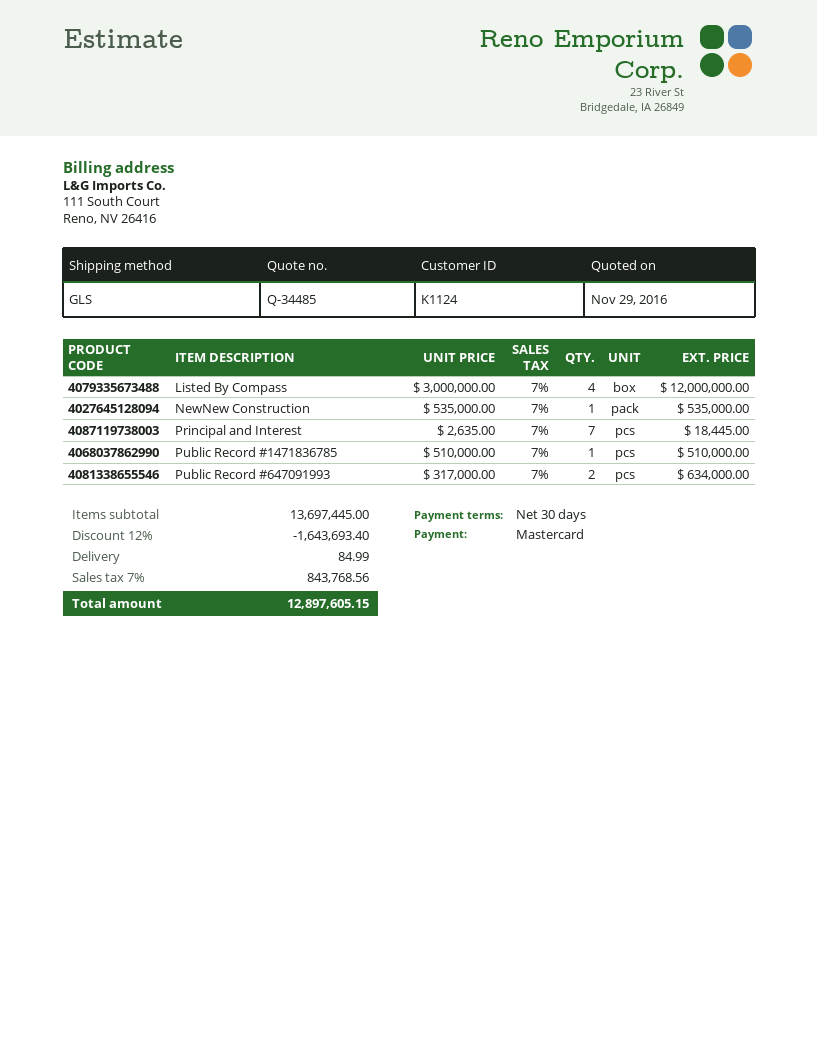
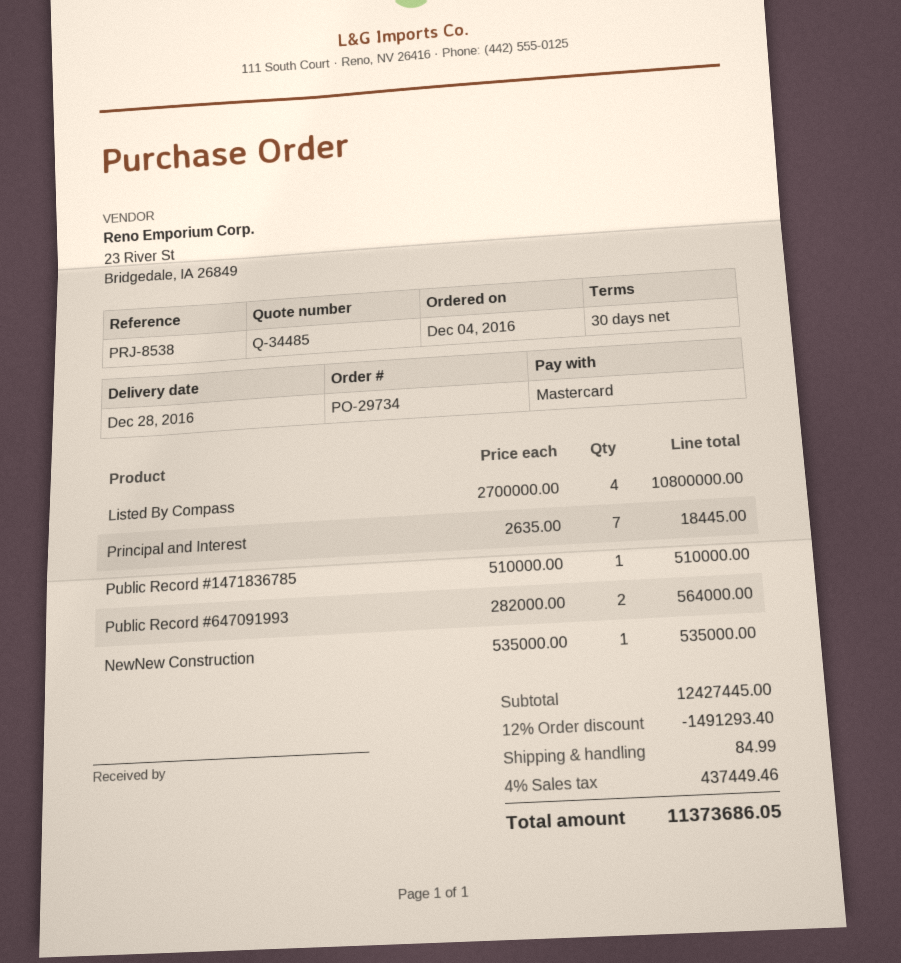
Listed By Compass: 4 x 3000000.00 = 12000000.00 -> 4 x 2700000.00 = 10800000.00
Public Record #647091993: 2 x 317000.00 = 634000.00 -> 2 x 282000.00 = 564000.00
subtotal: 13697445.00 -> 12427445.00
discount: 12% = 1643693.40 -> 12% = 1491293.40
tax: 7% = 843768.56 -> 4% = 437449.46
total: 12897605.15 -> 11373686.05

